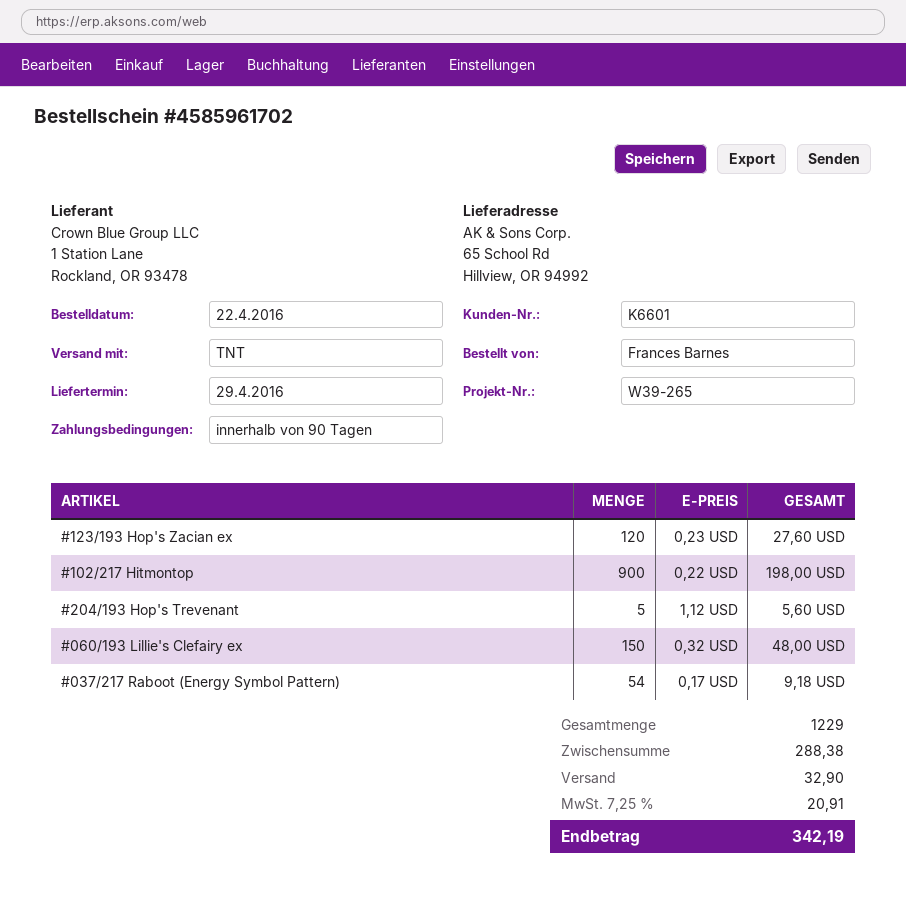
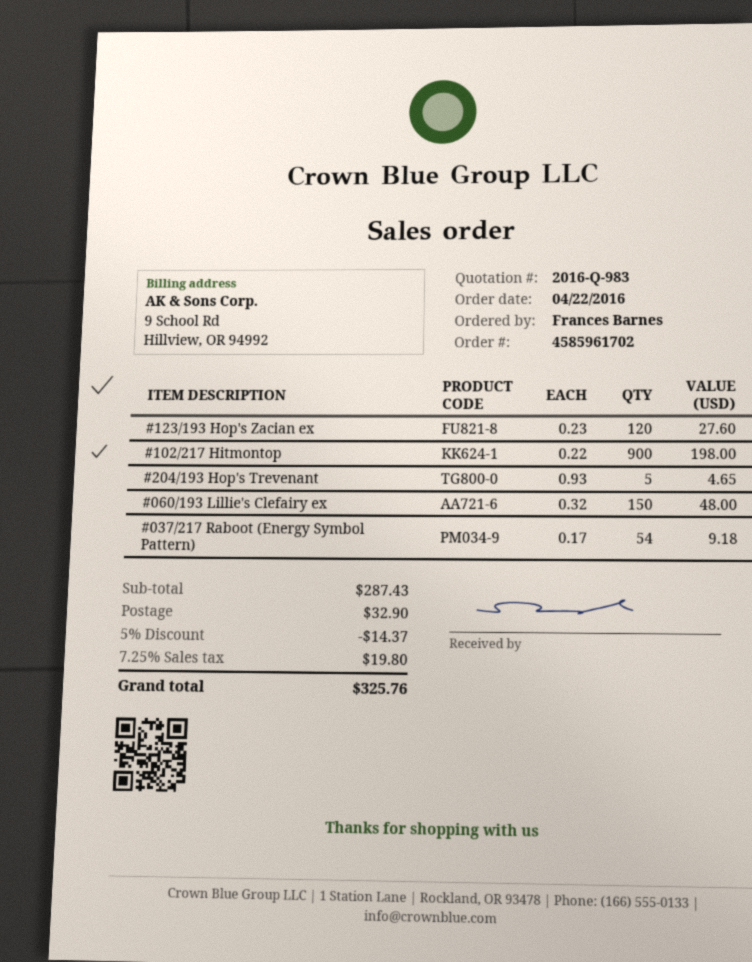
#204/193 Hop's Trevenant: 5 x 1.12 = 5.60 -> 5 x 0.93 = 4.65
subtotal: 288.38 -> 287.43
discount: none -> 5% = 14.37
tax: 7.25% = 20.91 -> 7.25% = 19.80
total: 342.19 -> 325.76

